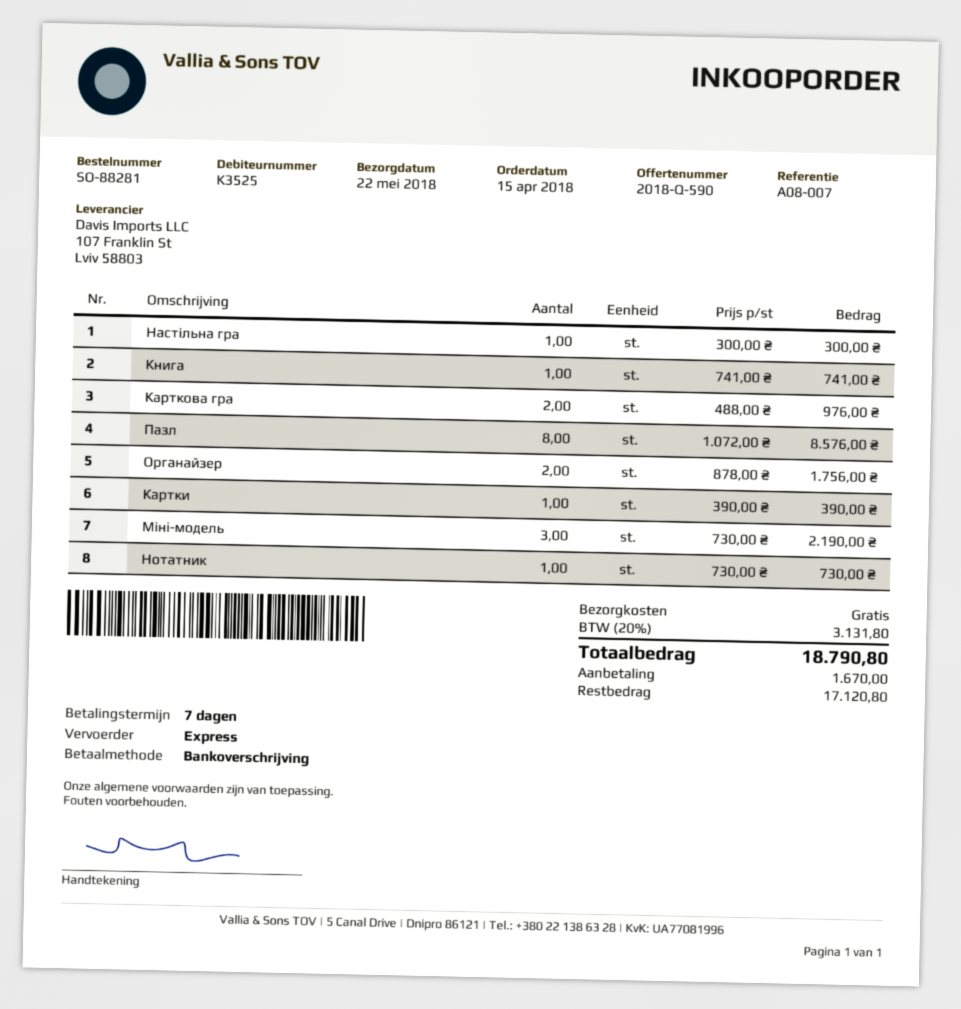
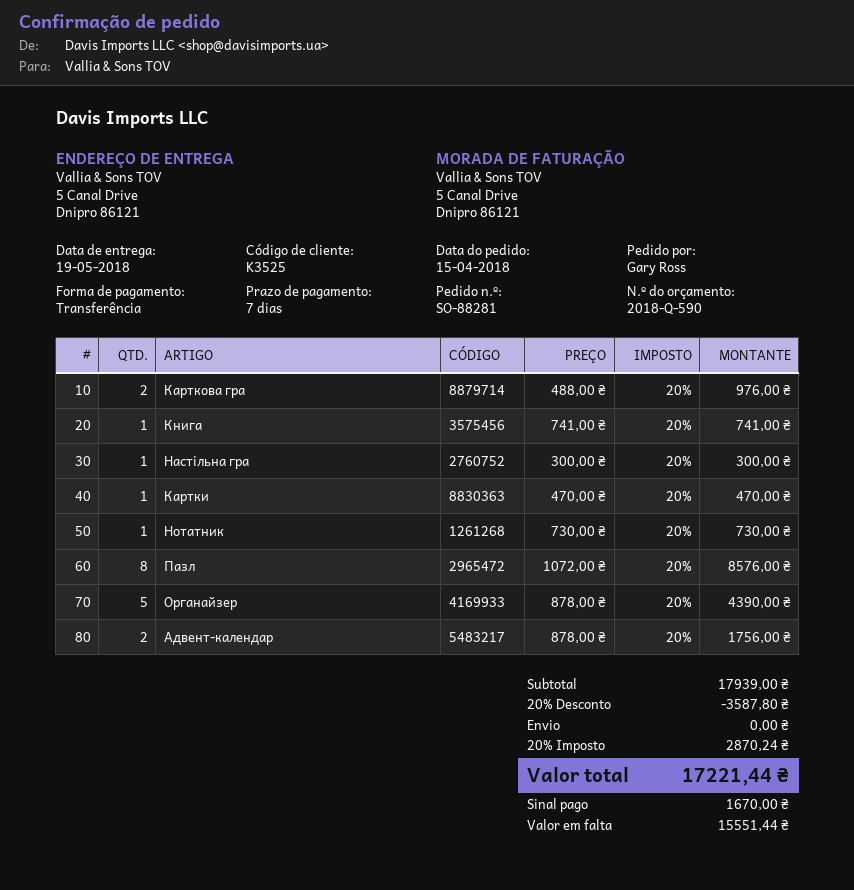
delivery date: 2018-05-22 -> 2018-05-19
Органайзер: 2 x 878.00 = 1756.00 -> 5 x 878.00 = 4390.00
Картки: 1 x 390.00 = 390.00 -> 1 x 470.00 = 470.00
Міні-модель: 3 x 730.00 = 2190.00 -> none
Адвент-календар: none -> 2 x 878.00 = 1756.00
discount: none -> 20% = 3587.80
tax: 20% = 3131.80 -> 20% = 2870.24
total: 18790.80 -> 17221.44
balance: 17120.80 -> 15551.44

